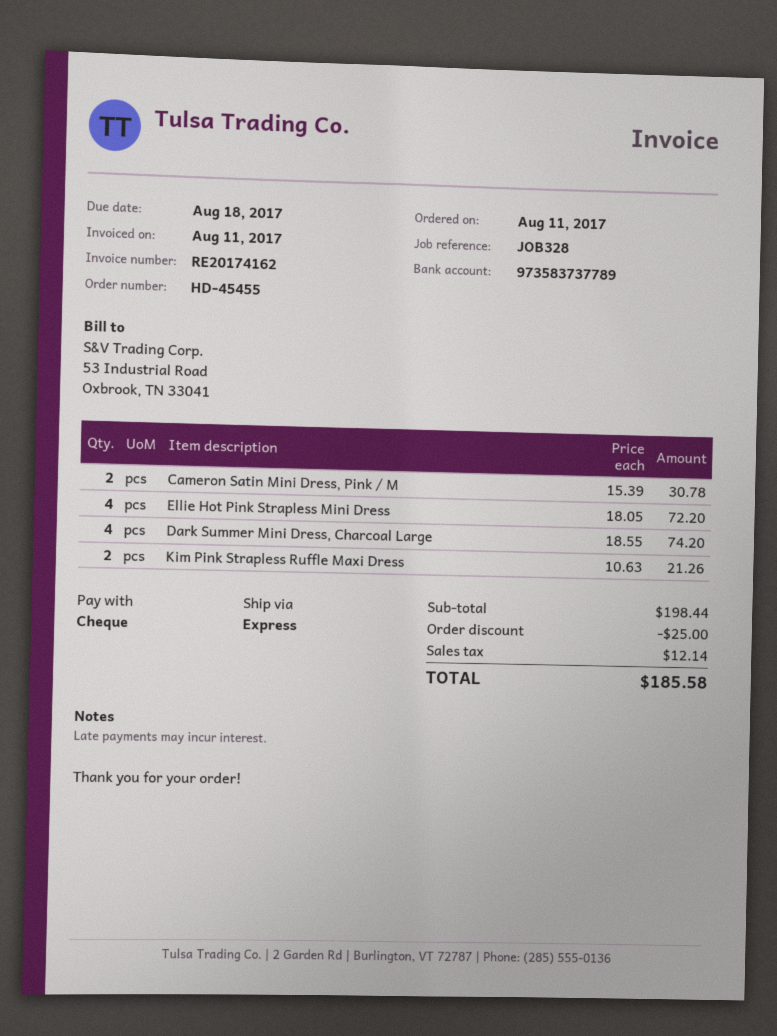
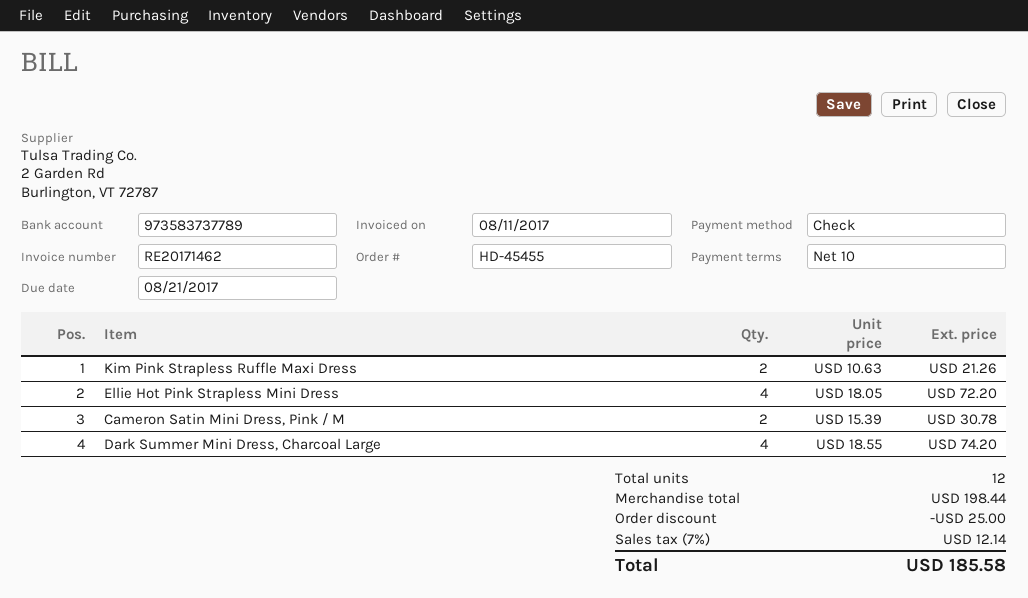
invoice number: RE20174162 -> RE20171462
due date: 2017-08-18 -> 2017-08-21

